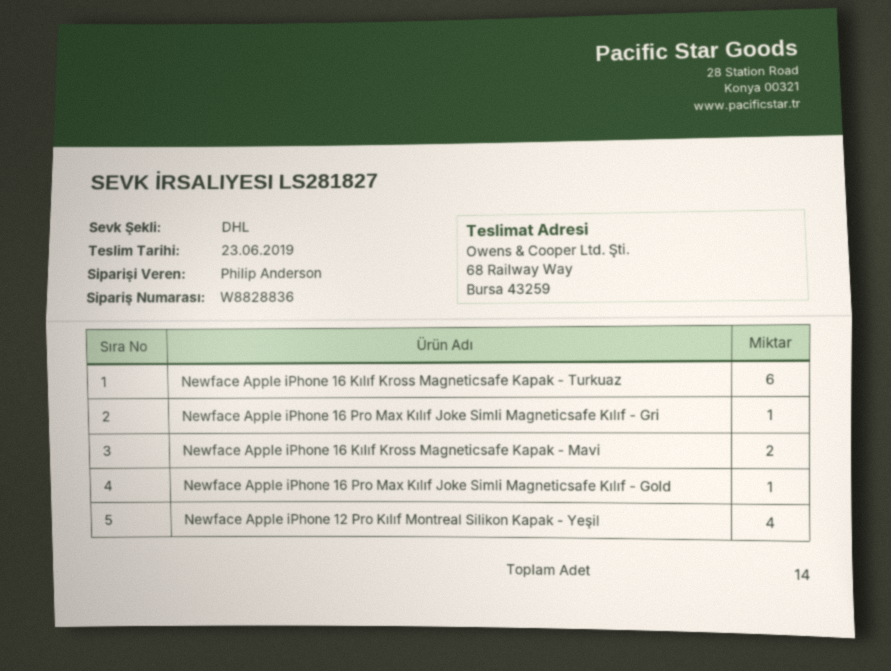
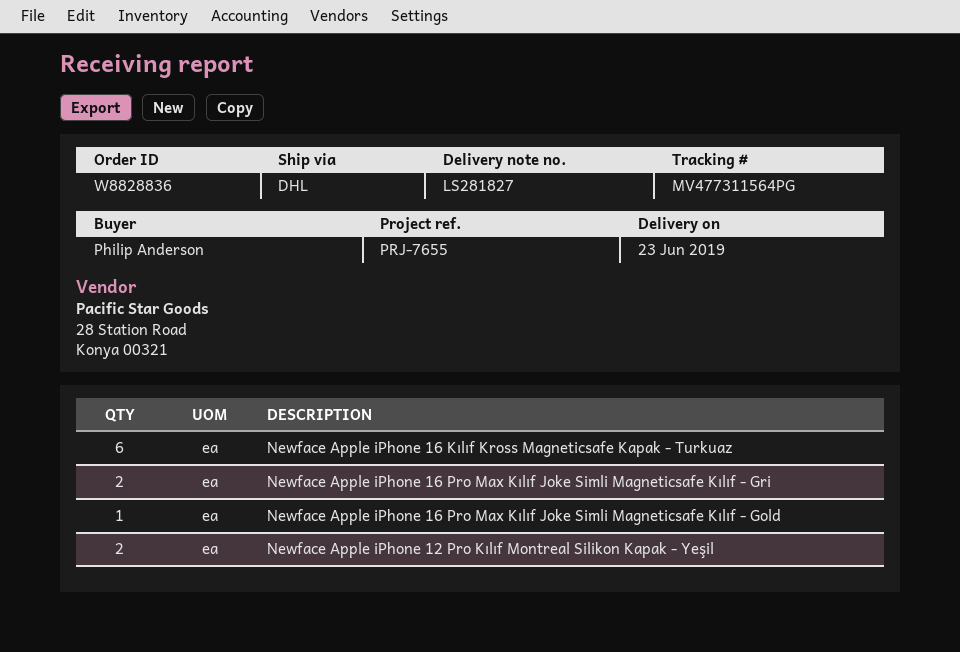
Newface Apple iPhone 16 Pro Max Kılıf Joke Simli Magneticsafe Kılıf - Gri: 1 -> 2
Newface Apple iPhone 16 Kılıf Kross Magneticsafe Kapak - Mavi: 2 -> none
Newface Apple iPhone 12 Pro Kılıf Montreal Silikon Kapak - Yeşil: 4 -> 2

